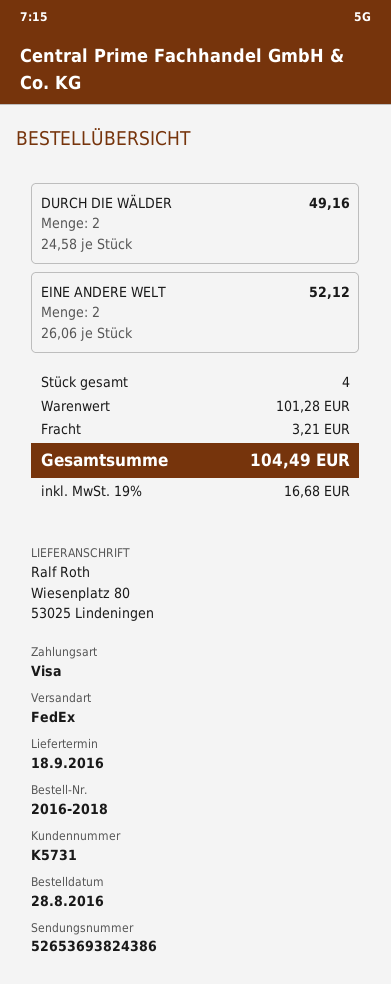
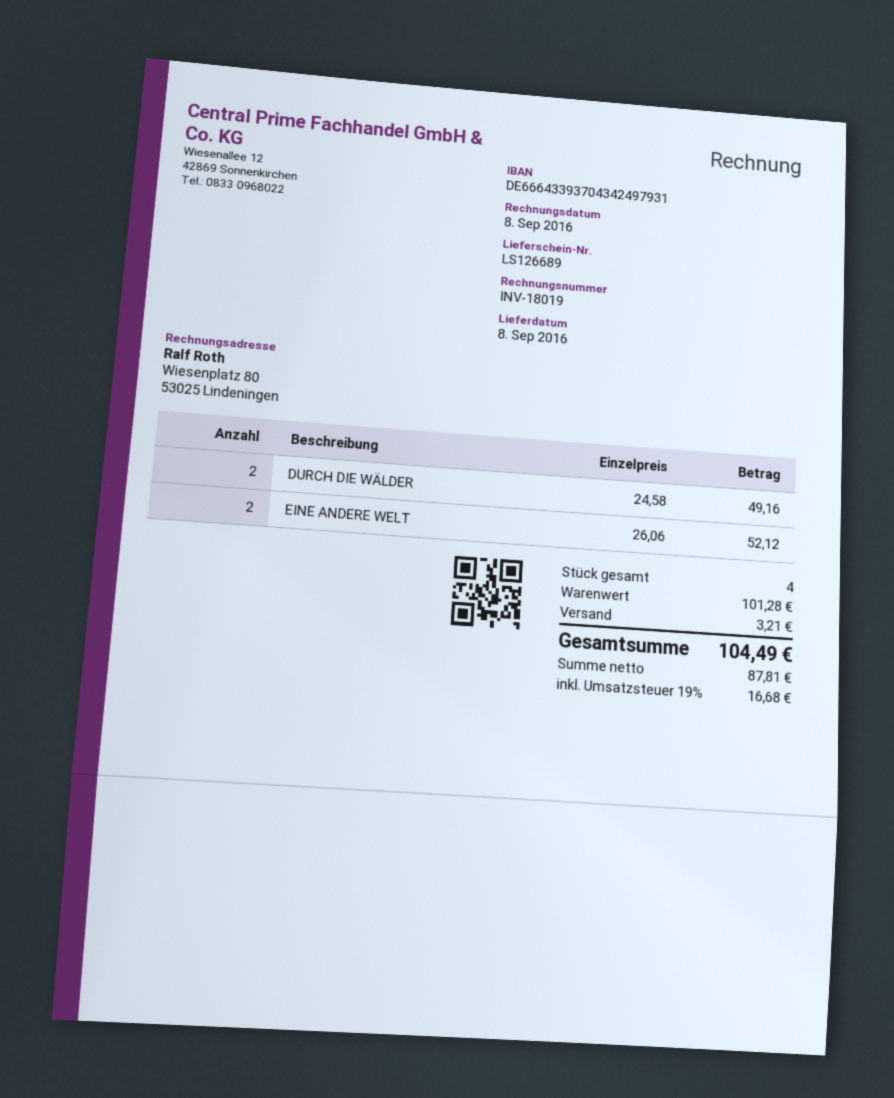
delivery date: 2016-09-18 -> 2016-09-08

